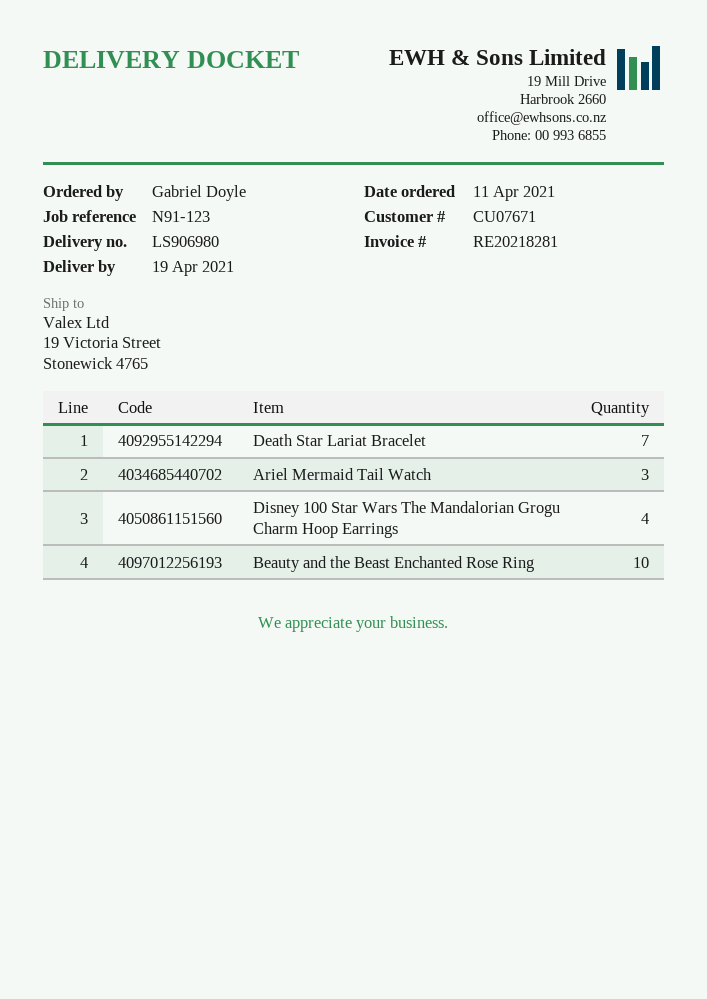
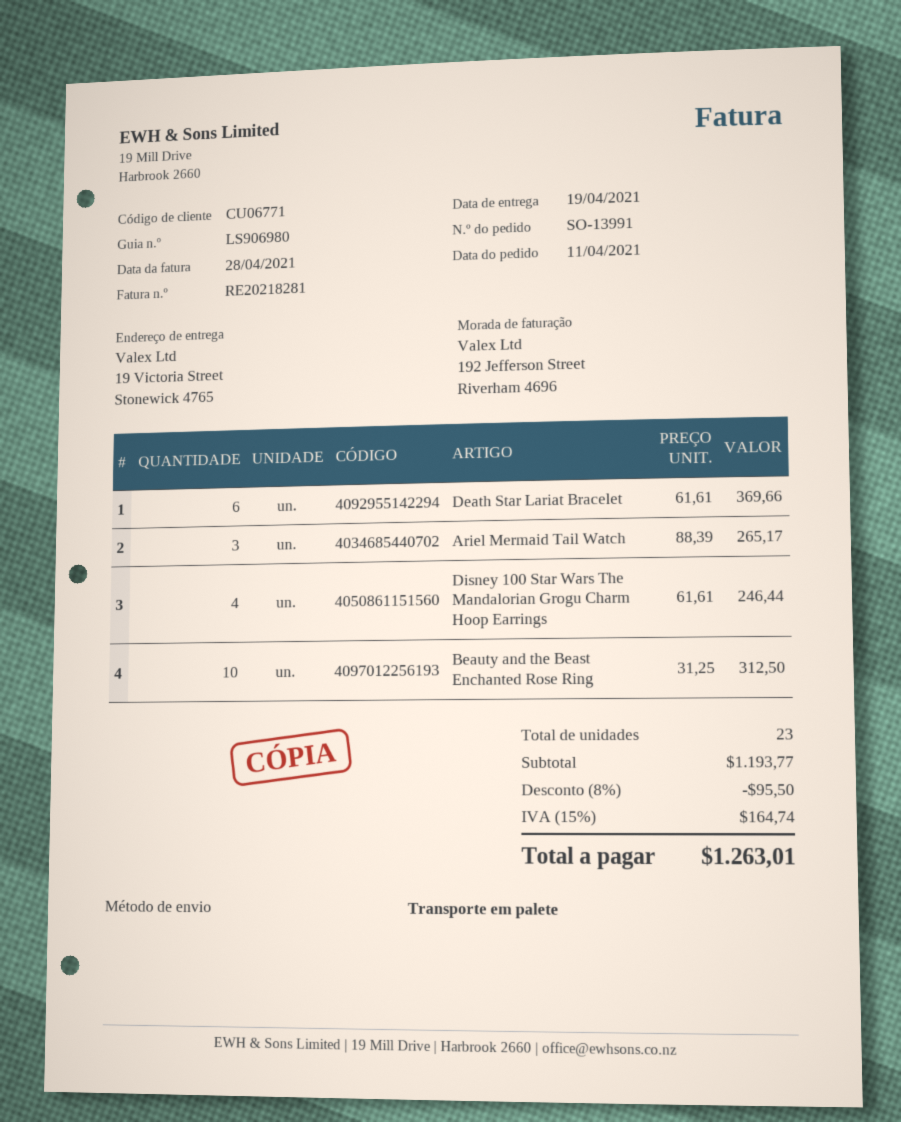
customer number: CU07671 -> CU06771
Death Star Lariat Bracelet: 7 -> 6

